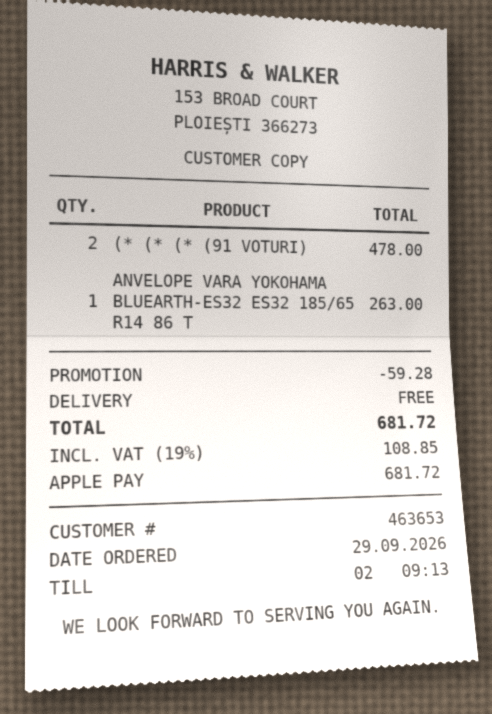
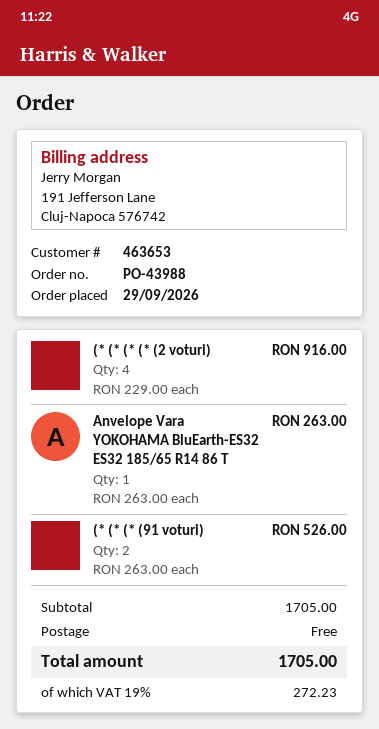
(* (* (* (91 VOTURI): 2 for 478.00 -> 2 for 526.00
(* (* (* (* (2 voturi): none -> 4 for 916.00
discount: 59.28 -> none
tax: 19% = 108.85 -> 19% = 272.23
total: 681.72 -> 1705.00

